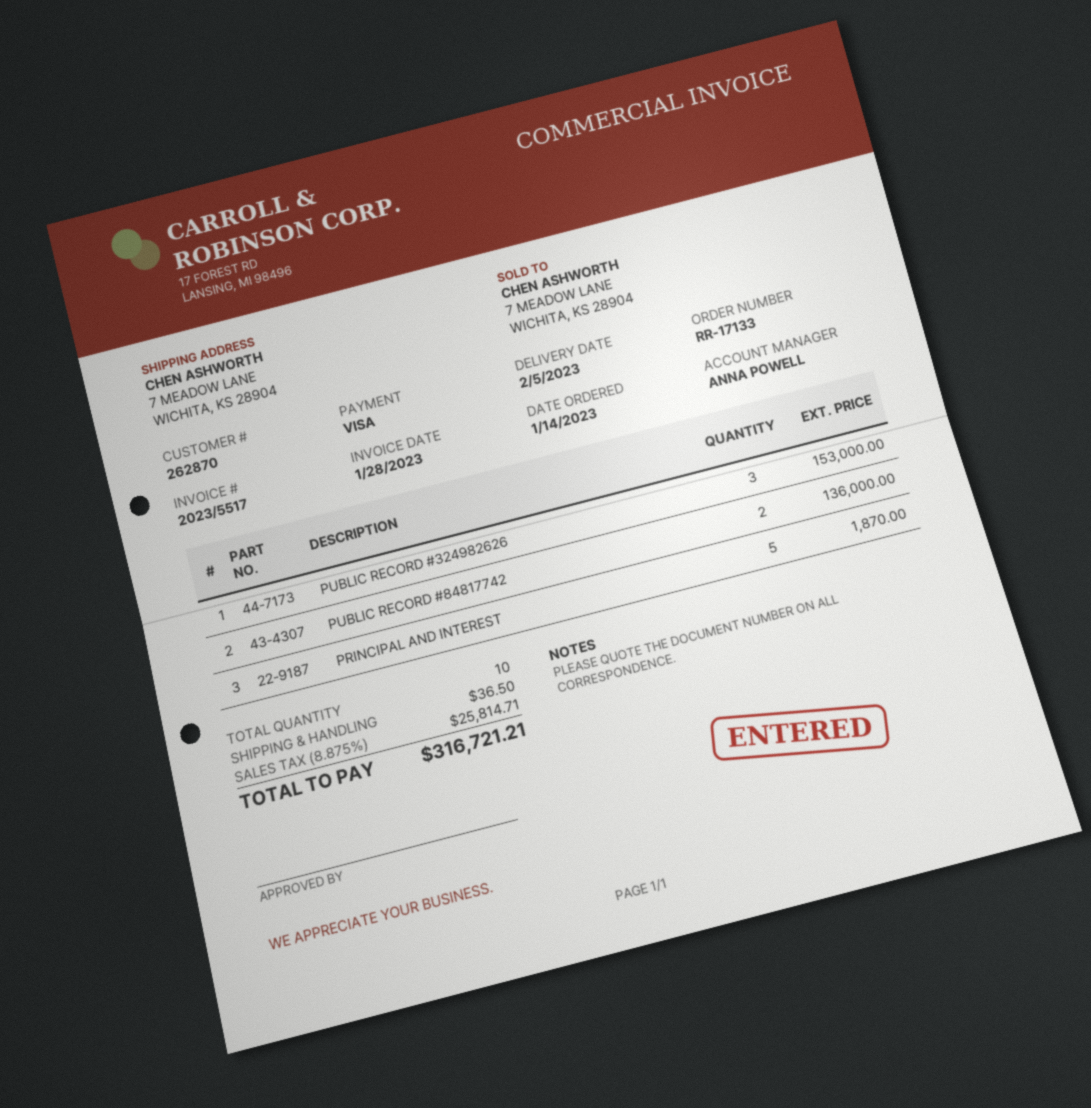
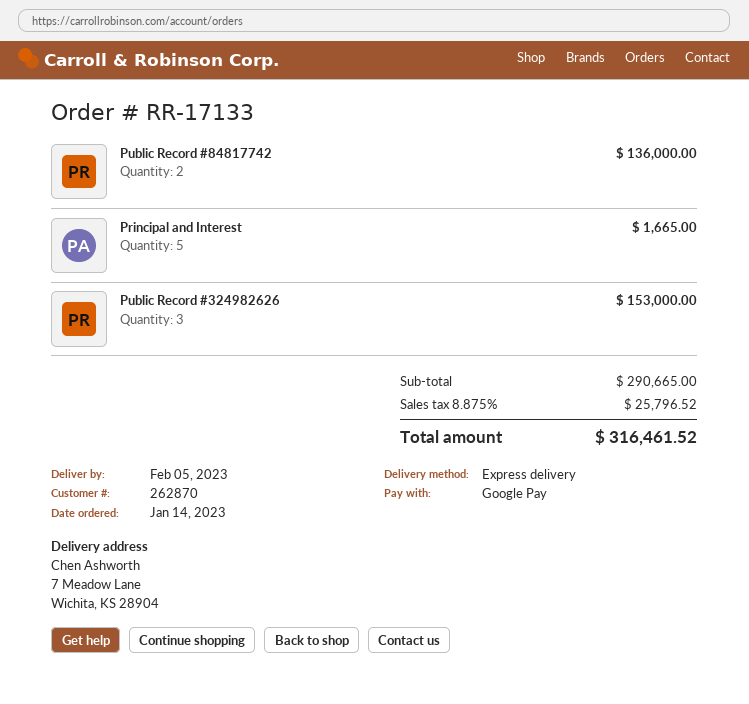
payment method: Visa -> Google Pay
PRINCIPAL AND INTEREST: 5 for 1870.00 -> 5 for 1665.00
shipping: 36.50 -> none
tax: 8.875% = 25814.71 -> 8.875% = 25796.52
total: 316721.21 -> 316461.52

